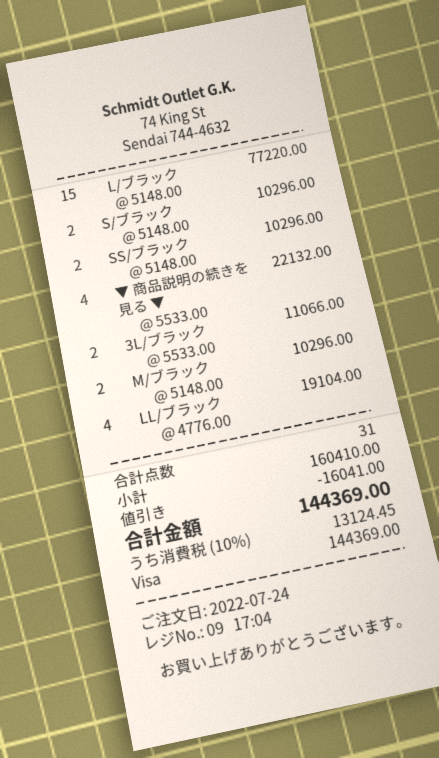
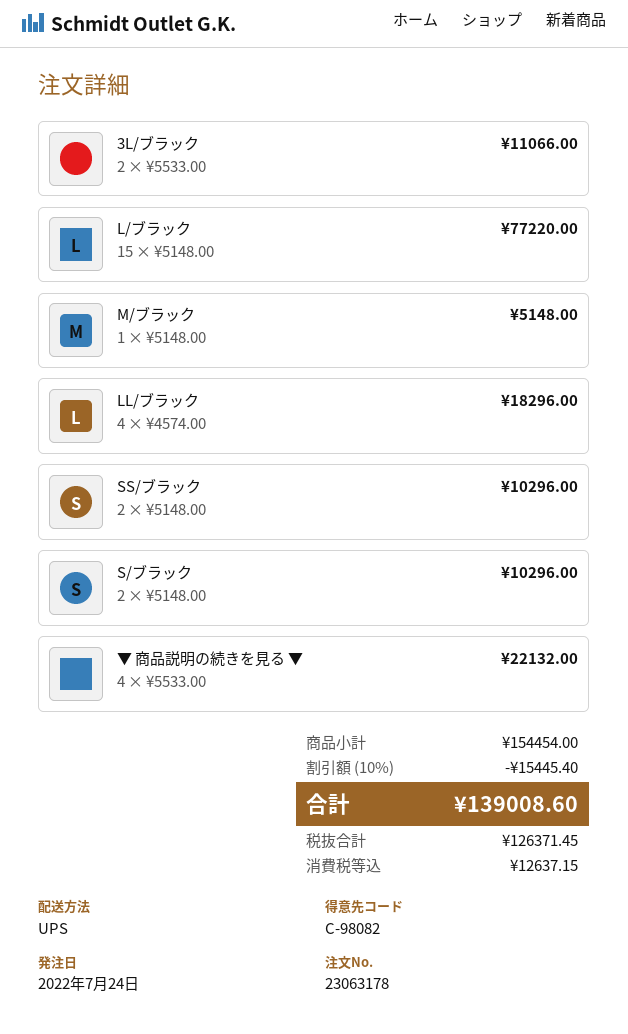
M/ブラック: 2 x 5148.00 = 10296.00 -> 1 x 5148.00 = 5148.00
LL/ブラック: 4 x 4776.00 = 19104.00 -> 4 x 4574.00 = 18296.00
subtotal: 160410.00 -> 154454.00
discount: 16041.00 -> 15445.40
tax: 13124.45 -> 12637.15
total: 144369.00 -> 139008.60

